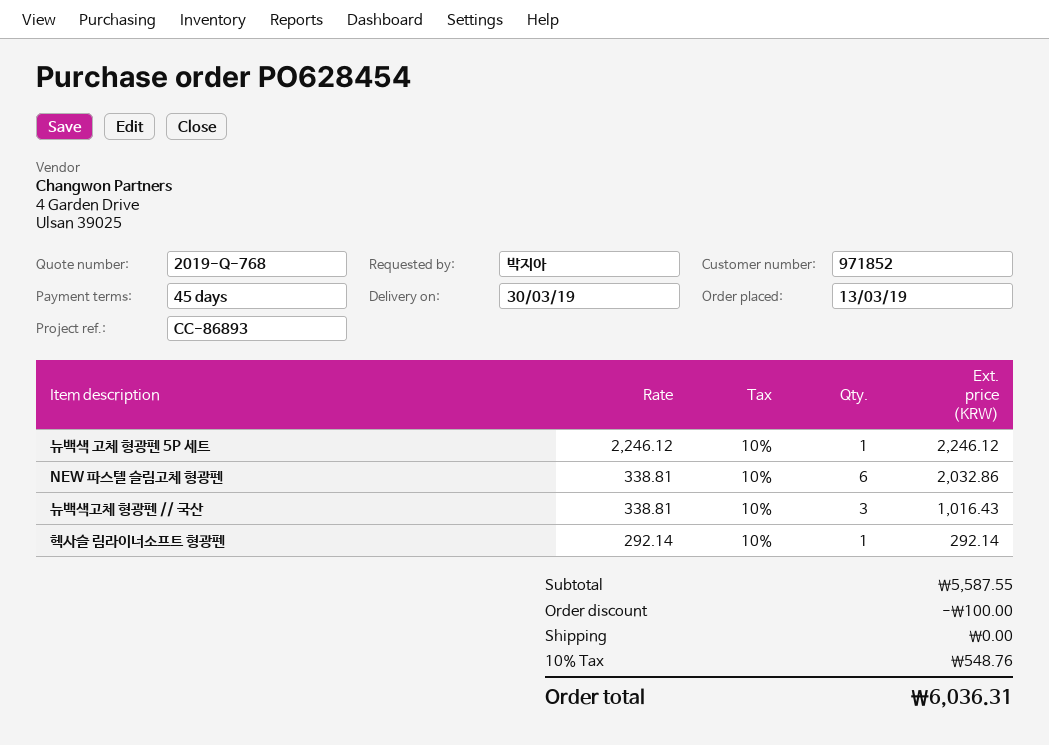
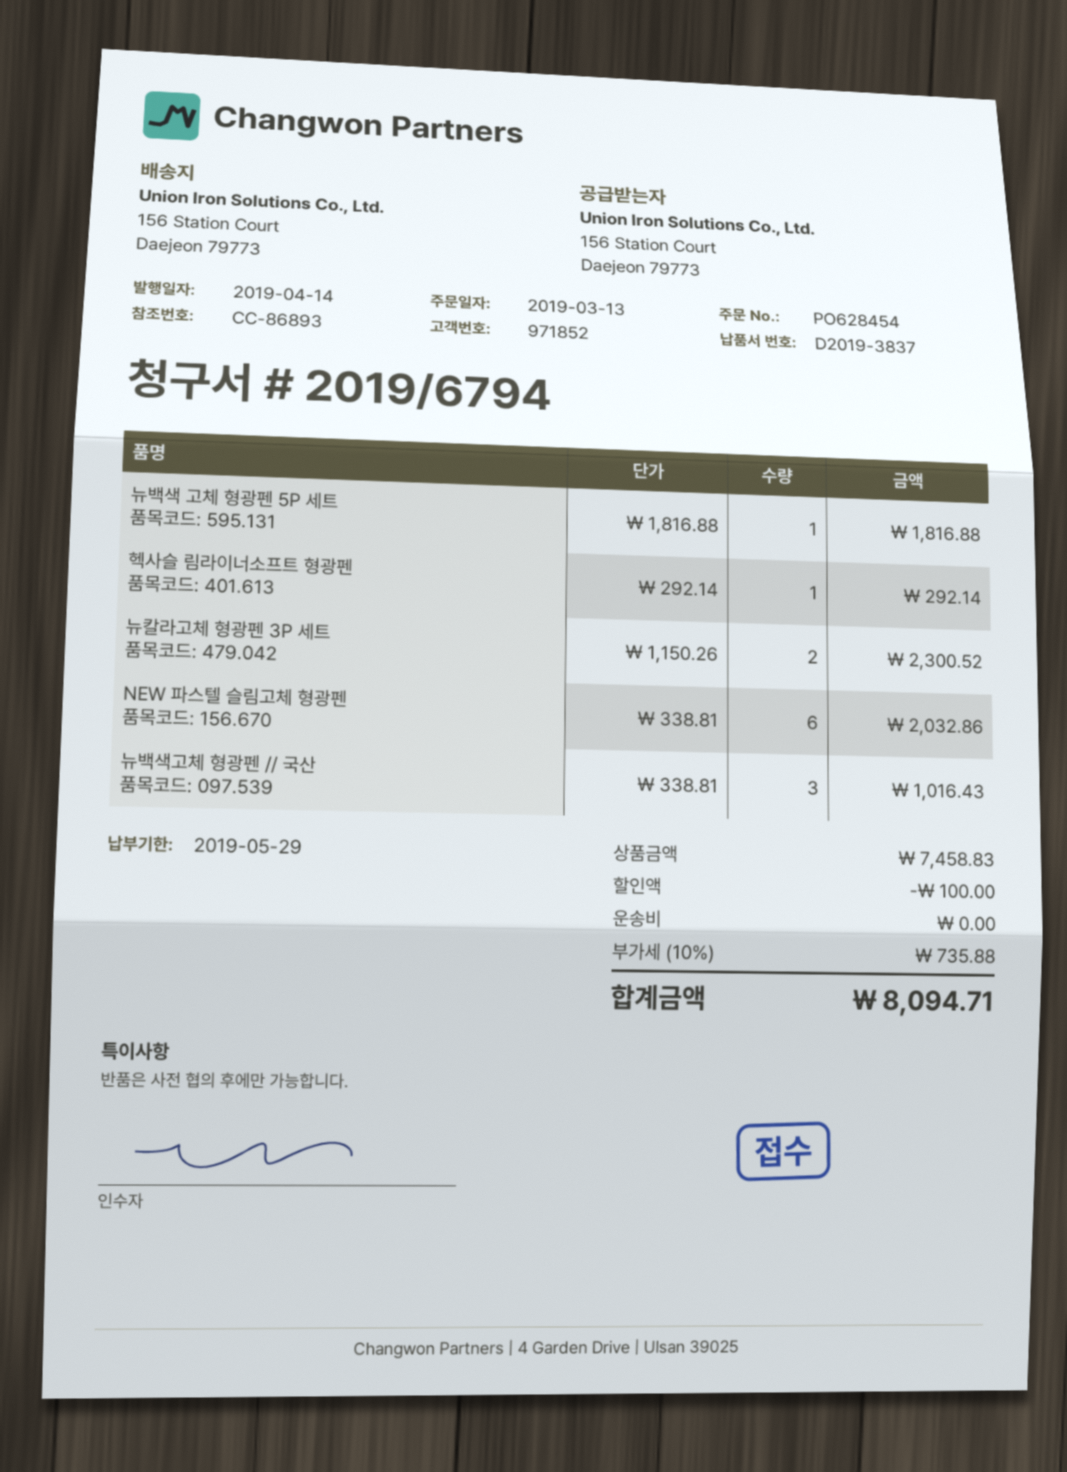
뉴백색 고체 형광펜 5P 세트: 1 x 2246.12 = 2246.12 -> 1 x 1816.88 = 1816.88
뉴칼라고체 형광펜 3P 세트: none -> 2 x 1150.26 = 2300.52
subtotal: 5587.55 -> 7458.83
tax: 10% = 548.76 -> 10% = 735.88
total: 6036.31 -> 8094.71

